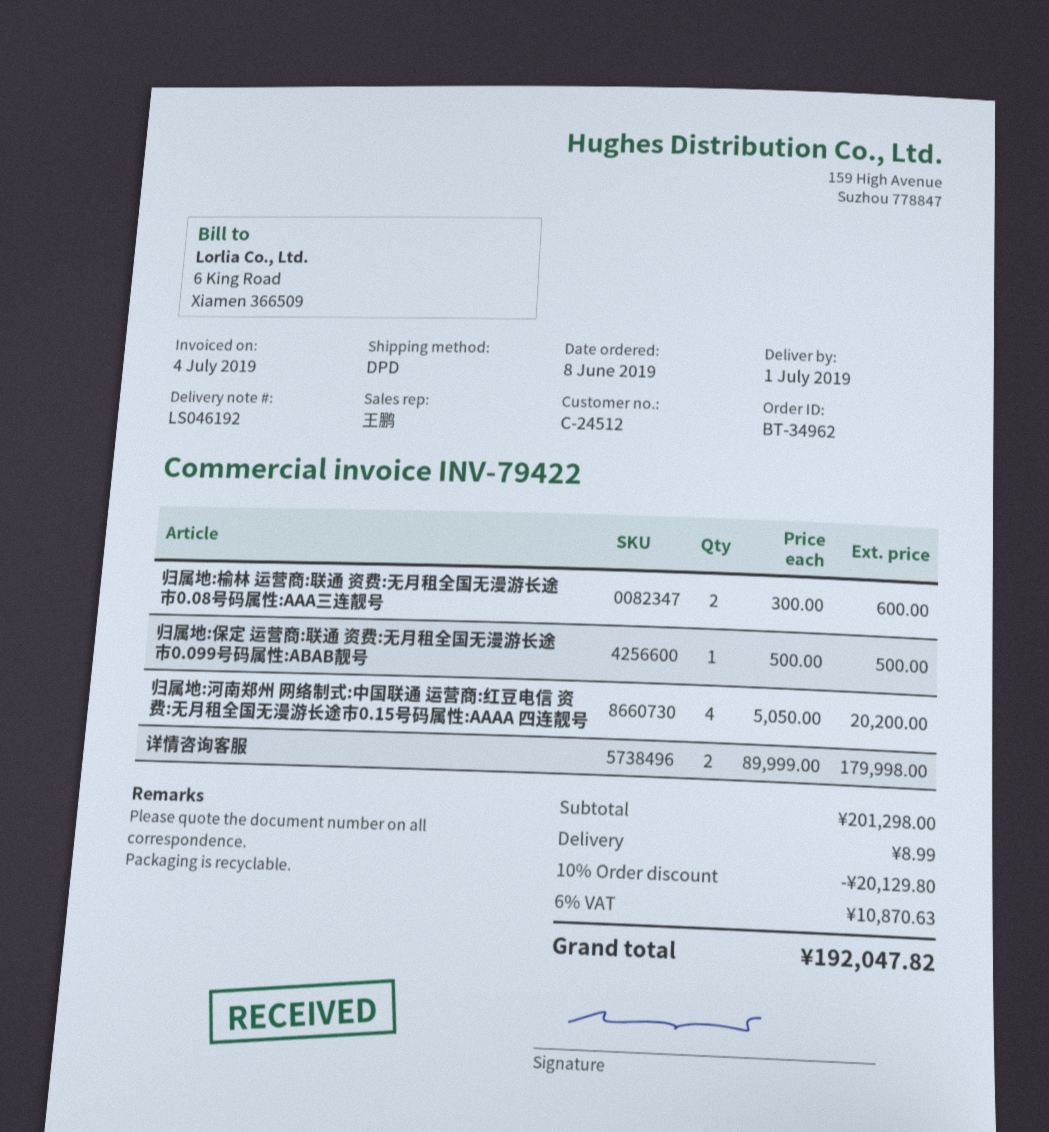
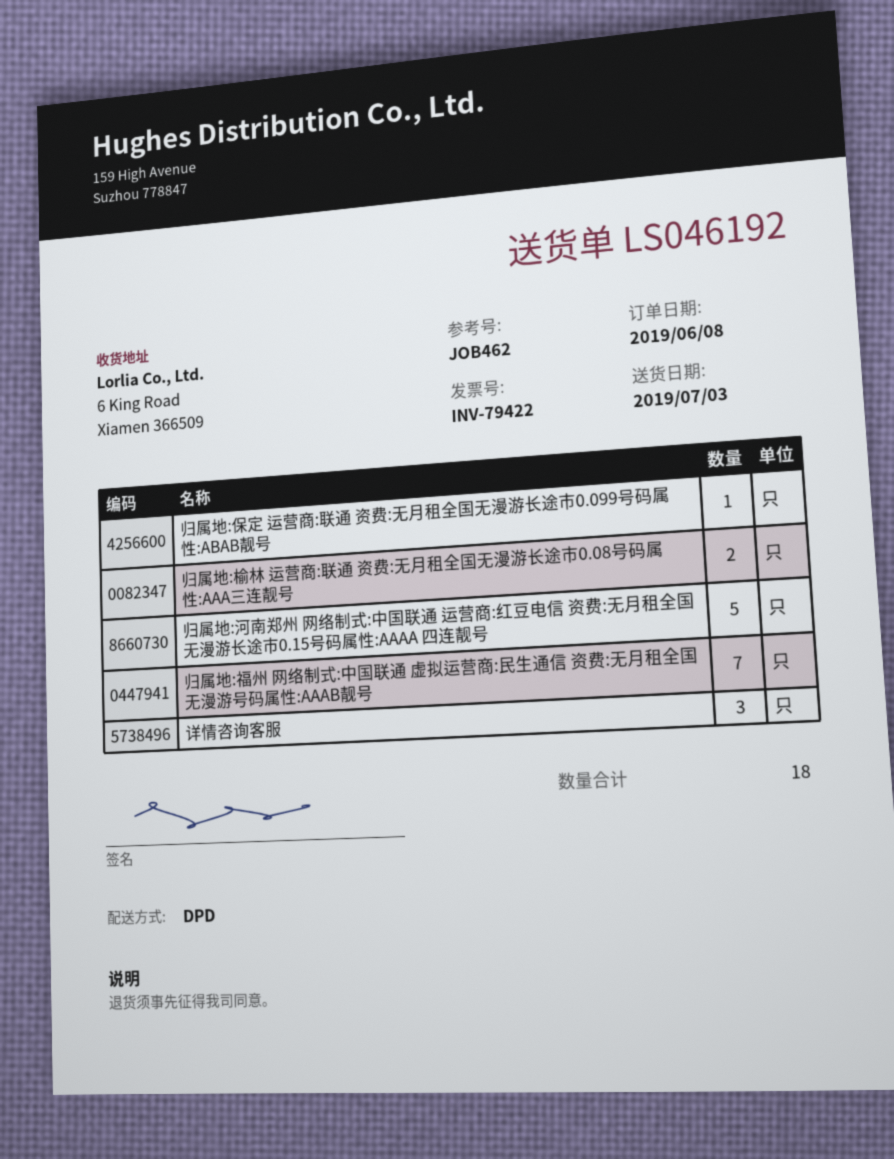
delivery date: 2019-07-01 -> 2019-07-03
归属地:河南郑州 网络制式:中国联通 运营商:红豆电信 资费:无月租全国无漫游长途市0.15号码属性:AAAA 四连靓号: 4 -> 5
详情咨询客服: 2 -> 3
归属地:福州 网络制式:中国联通 虚拟运营商:民生通信 资费:无月租全国无漫游号码属性:AAAB靓号: none -> 7

